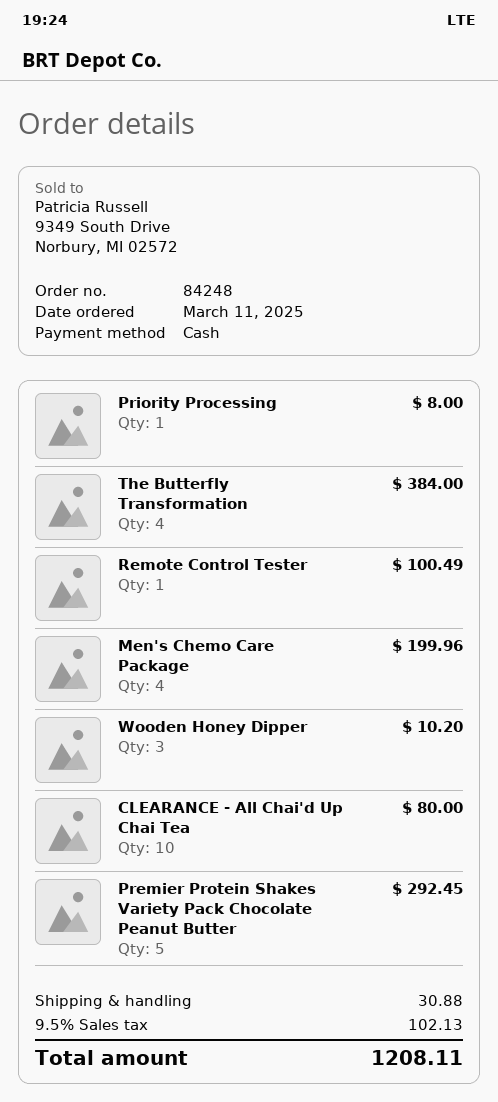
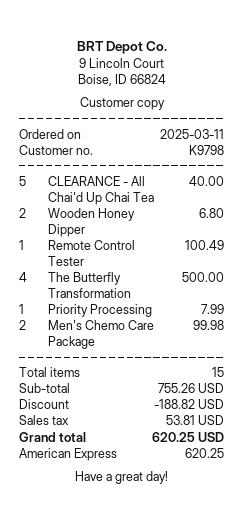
payment method: cash -> American Express
Priority Processing: 1 for 8.00 -> 1 for 7.99
The Butterfly Transformation: 4 for 384.00 -> 4 for 500.00
Men's Chemo Care Package: 4 for 199.96 -> 2 for 99.98
Wooden Honey Dipper: 3 for 10.20 -> 2 for 6.80
CLEARANCE - All Chai'd Up Chai Tea: 10 for 80.00 -> 5 for 40.00
Premier Protein Shakes Variety Pack Chocolate Peanut Butter: 5 for 292.45 -> none
discount: none -> 188.82
shipping: 30.88 -> none
tax: 102.13 -> 53.81
total: 1208.11 -> 620.25

